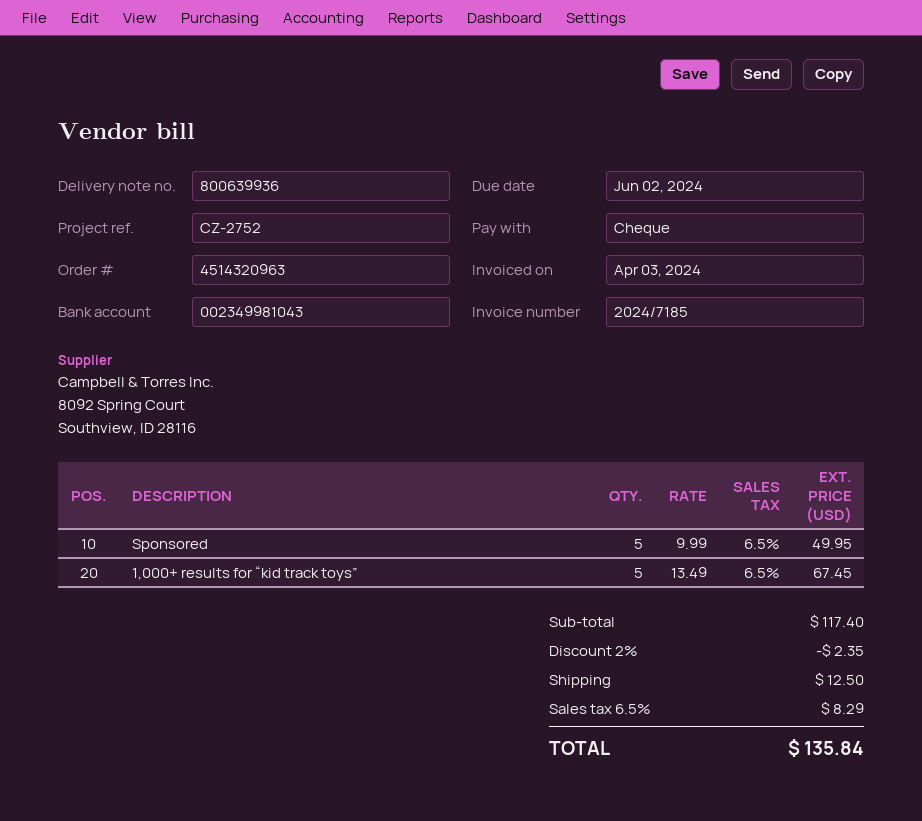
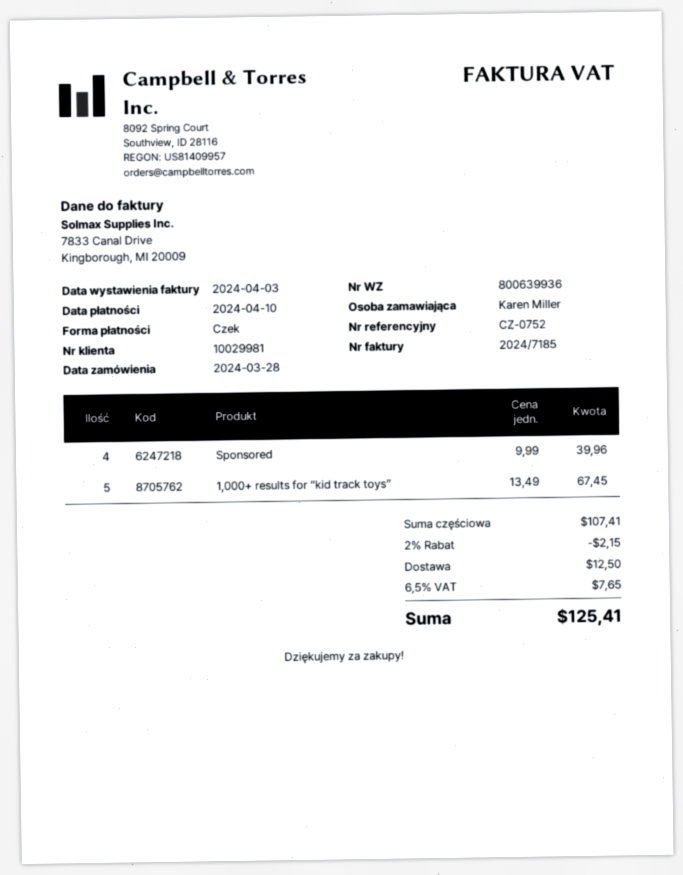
due date: 2024-06-02 -> 2024-04-10
reference: CZ-2752 -> CZ-0752
Sponsored: 5 x 9.99 = 49.95 -> 4 x 9.99 = 39.96
subtotal: 117.40 -> 107.41
discount: 2% = 2.35 -> 2% = 2.15
tax: 6.5% = 8.29 -> 6.5% = 7.65
total: 135.84 -> 125.41

